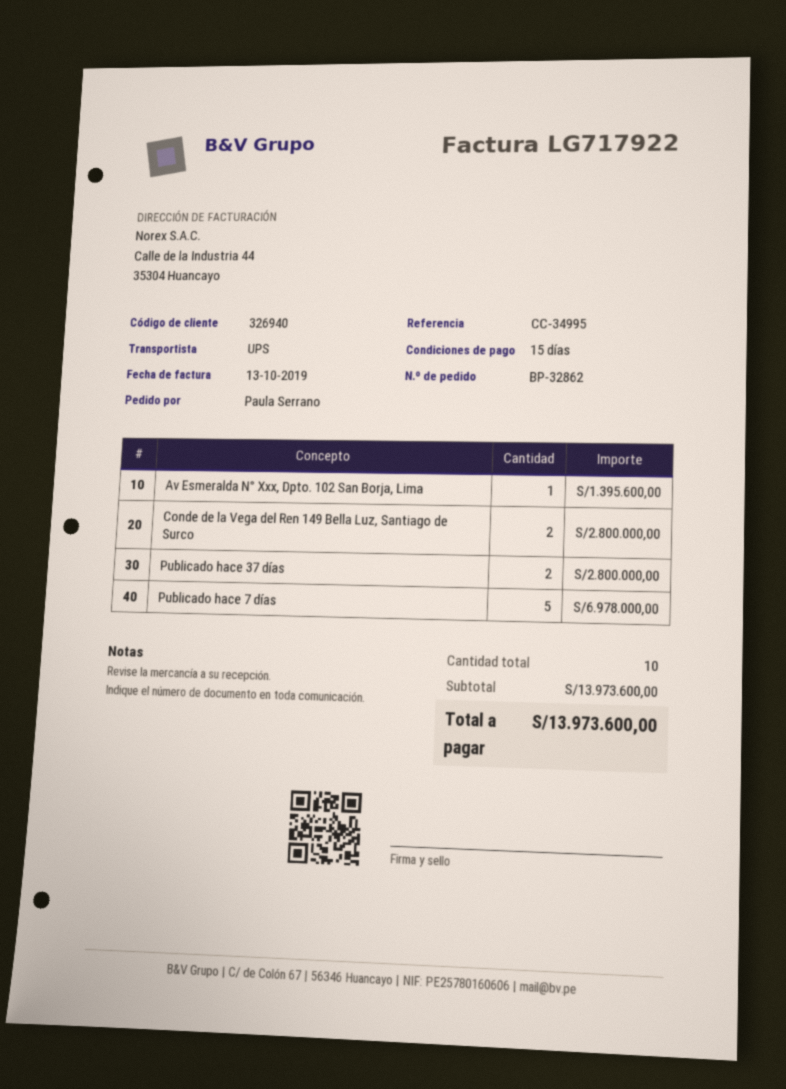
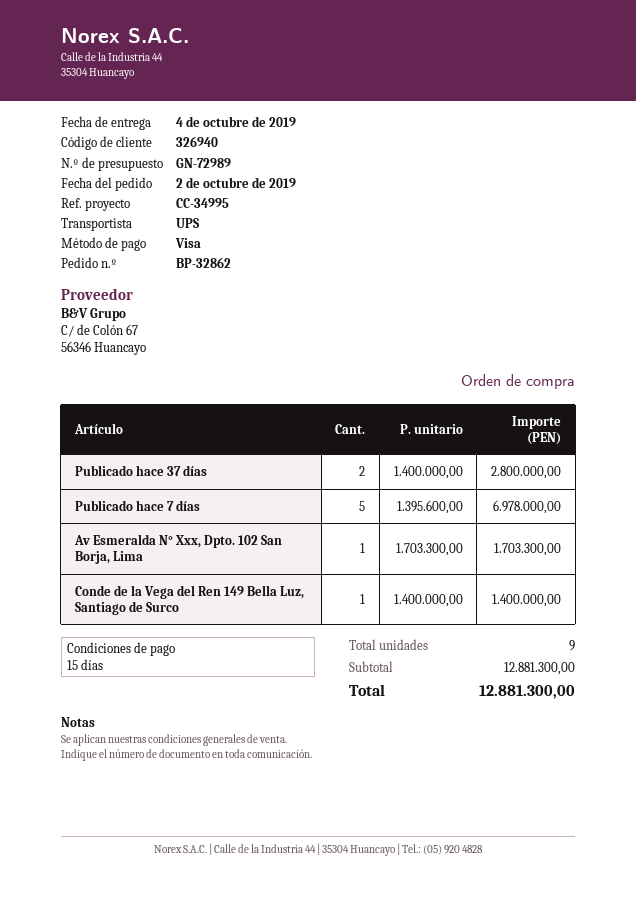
Av Esmeralda N° Xxx, Dpto. 102 San Borja, Lima: 1 for 1395600.00 -> 1 for 1703300.00
Conde de la Vega del Ren 149 Bella Luz, Santiago de Surco: 2 for 2800000.00 -> 1 for 1400000.00
total quantity: 10 -> 9
subtotal: 13973600.00 -> 12881300.00
total: 13973600.00 -> 12881300.00

